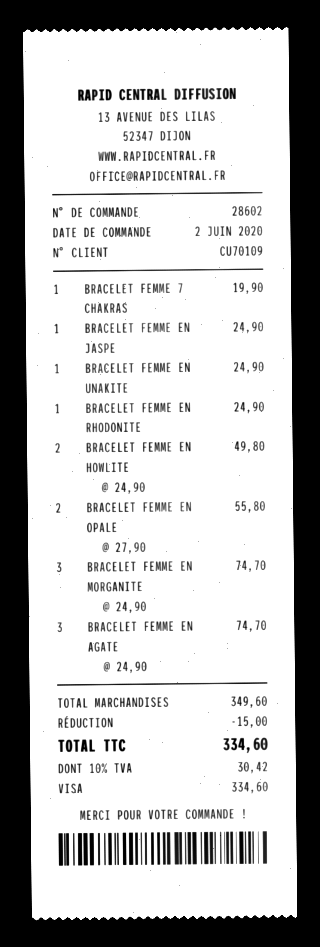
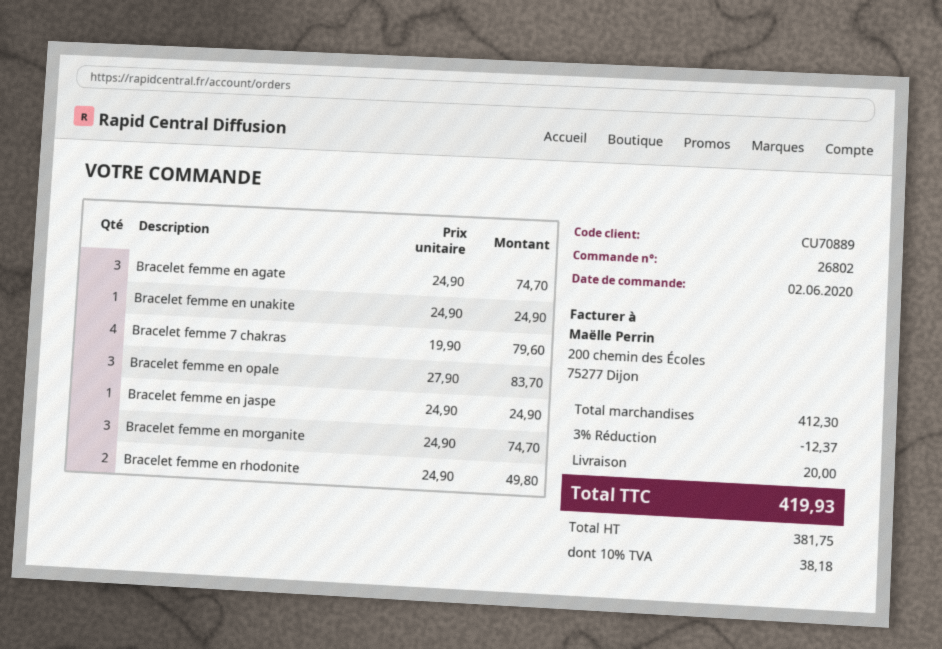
order number: 28602 -> 26802
customer number: CU70109 -> CU70889
BRACELET FEMME 7 CHAKRAS: 1 x 19.90 = 19.90 -> 4 x 19.90 = 79.60
BRACELET FEMME EN RHODONITE: 1 x 24.90 = 24.90 -> 2 x 24.90 = 49.80
BRACELET FEMME EN HOWLITE: 2 x 24.90 = 49.80 -> none
BRACELET FEMME EN OPALE: 2 x 27.90 = 55.80 -> 3 x 27.90 = 83.70
subtotal: 349.60 -> 412.30
discount: 15.00 -> 12.37
shipping: none -> 20.00
tax: 10% = 30.42 -> 10% = 38.18
total: 334.60 -> 419.93

